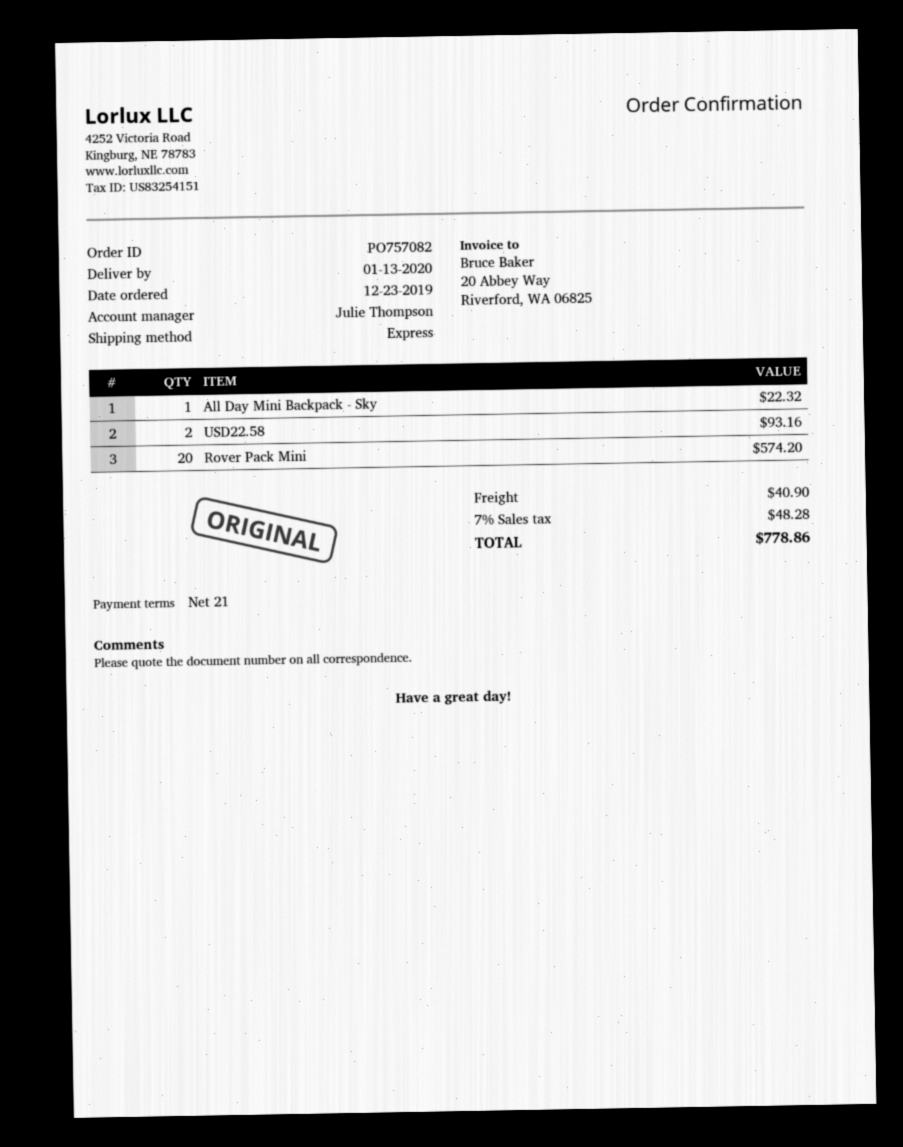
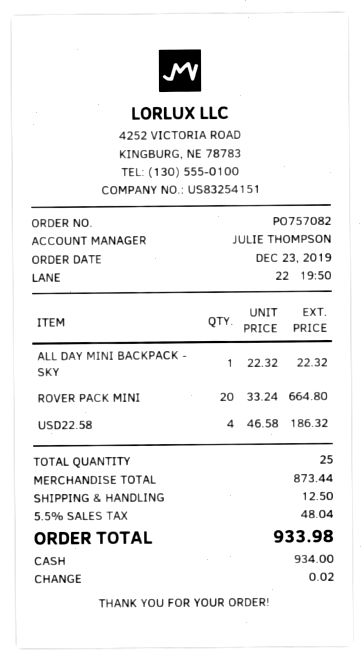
USD22.58: 2 for 93.16 -> 4 for 186.32
Rover Pack Mini: 20 for 574.20 -> 20 for 664.80
shipping: 40.90 -> 12.50
tax: 7% = 48.28 -> 5.5% = 48.04
total: 778.86 -> 933.98

